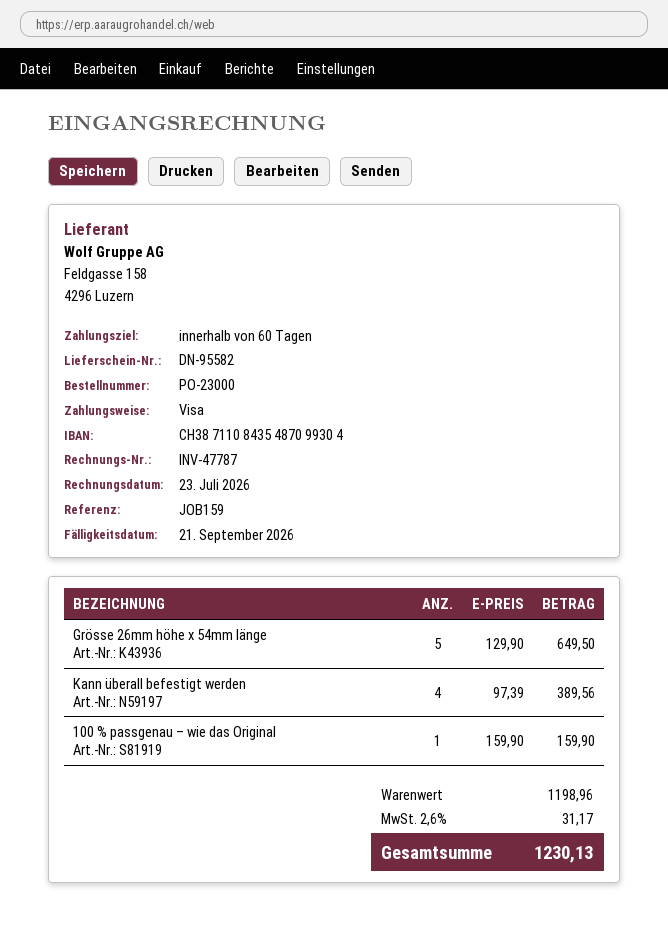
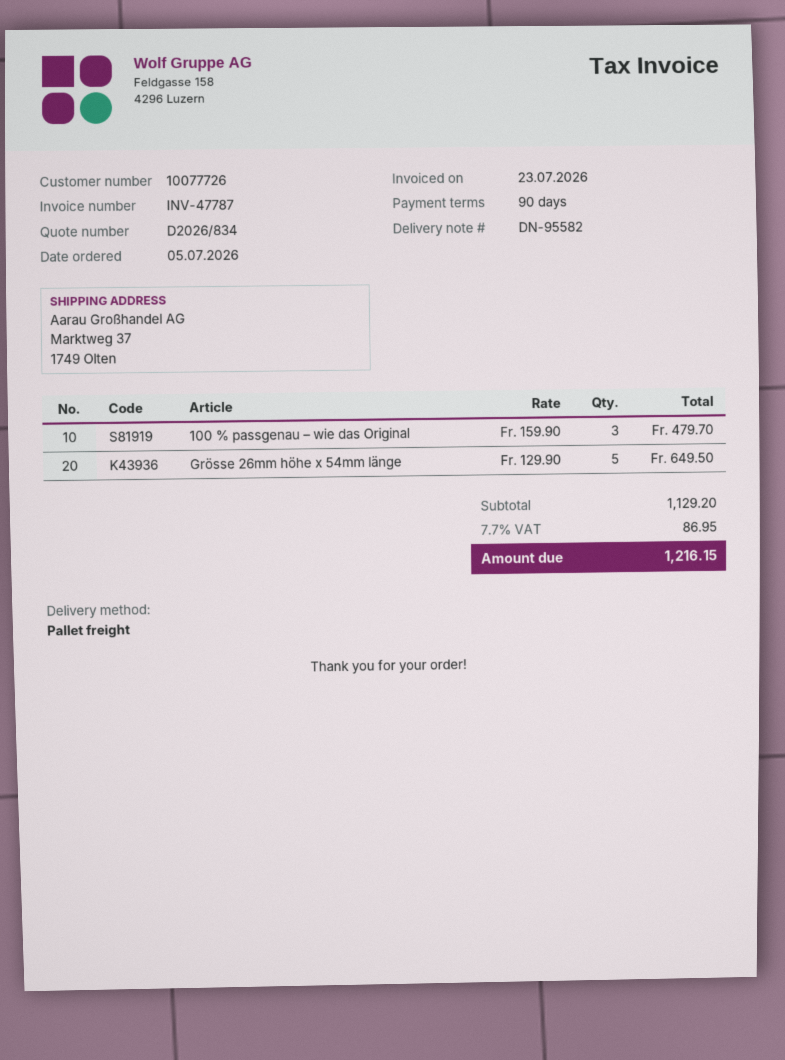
payment terms: 60 days -> 90 days
Kann überall befestigt werden: 4 x 97.39 = 389.56 -> none
100 % passgenau – wie das Original: 1 x 159.90 = 159.90 -> 3 x 159.90 = 479.70
subtotal: 1198.96 -> 1129.20
tax: 2.6% = 31.17 -> 7.7% = 86.95
total: 1230.13 -> 1216.15

